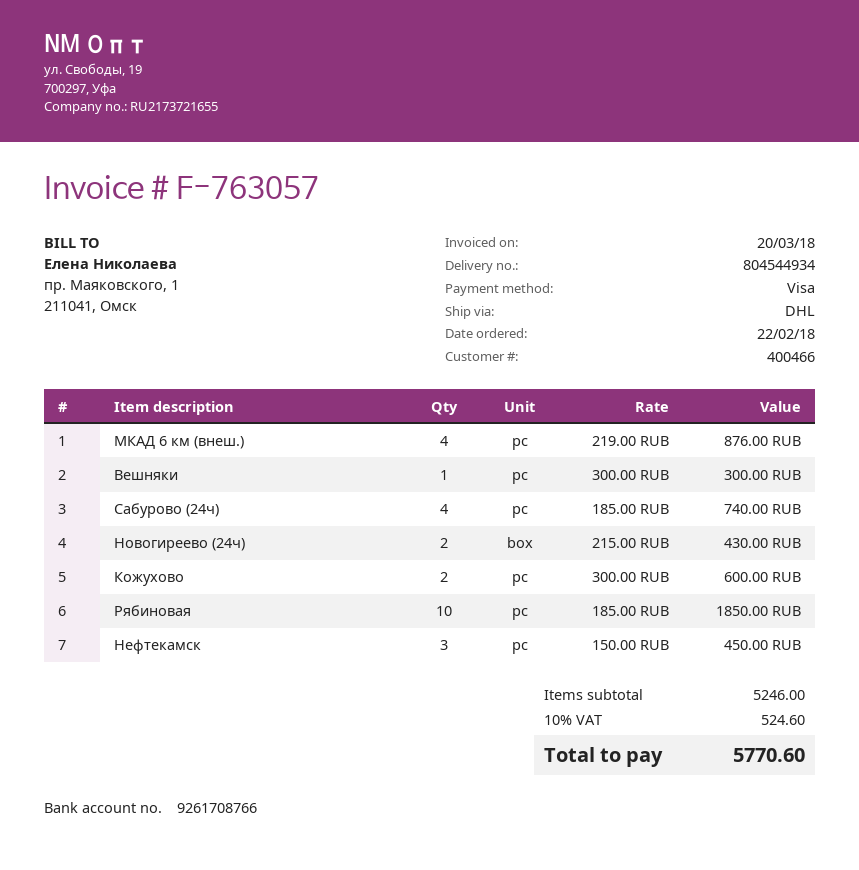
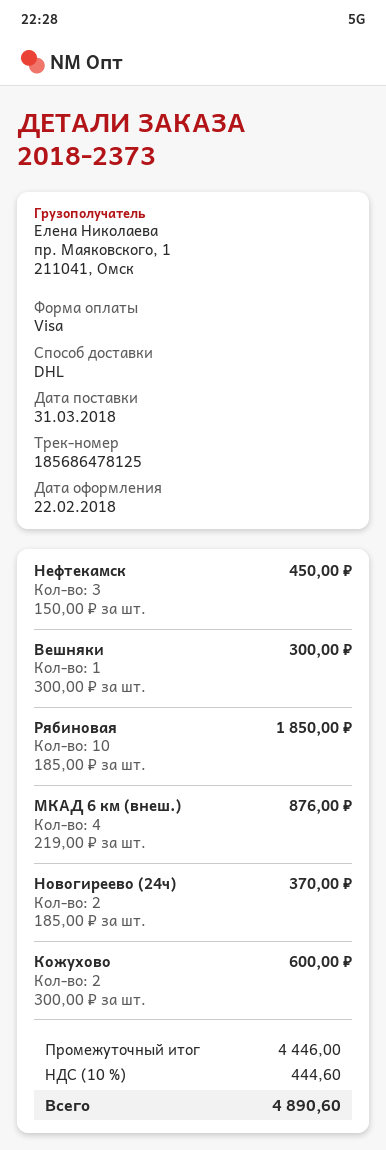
Сабурово (24ч): 4 x 185.00 = 740.00 -> none
Новогиреево (24ч): 2 x 215.00 = 430.00 -> 2 x 185.00 = 370.00
subtotal: 5246.00 -> 4446.00
tax: 10% = 524.60 -> 10% = 444.60
total: 5770.60 -> 4890.60

